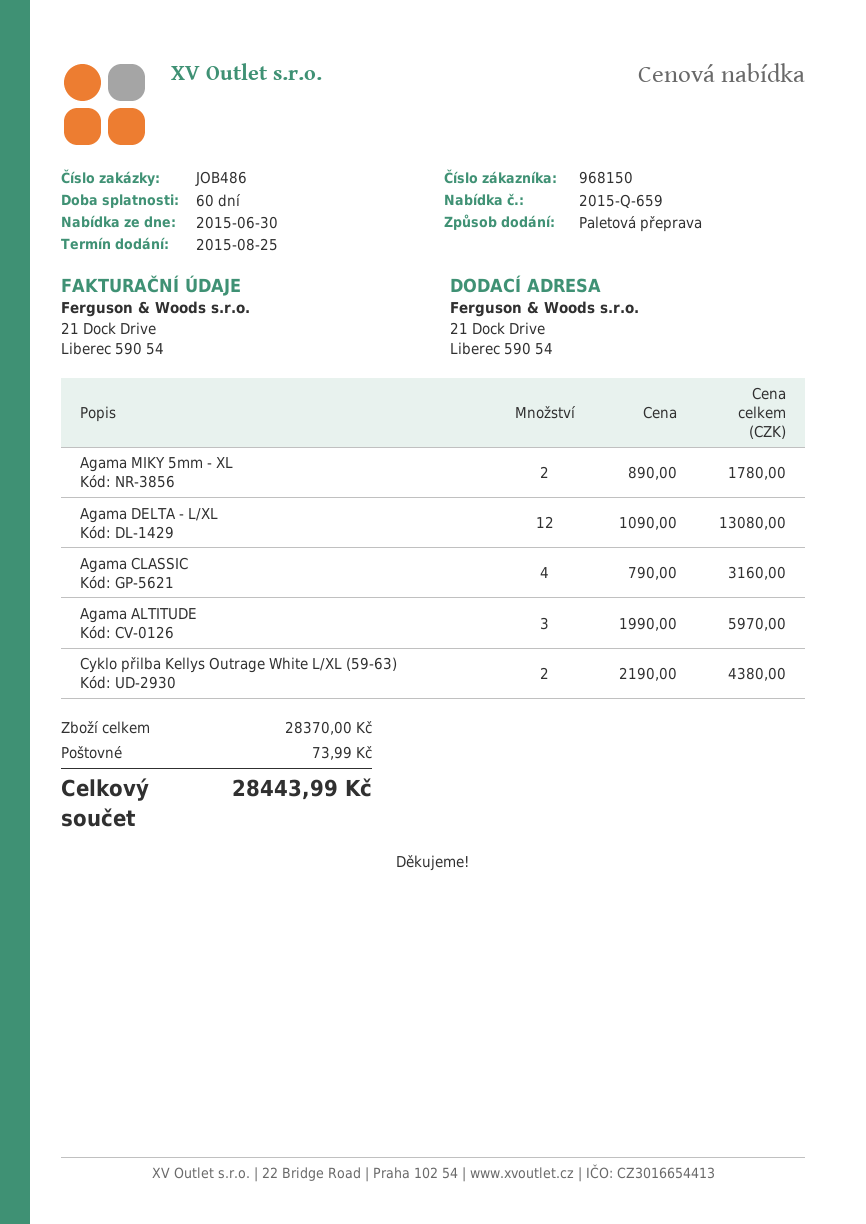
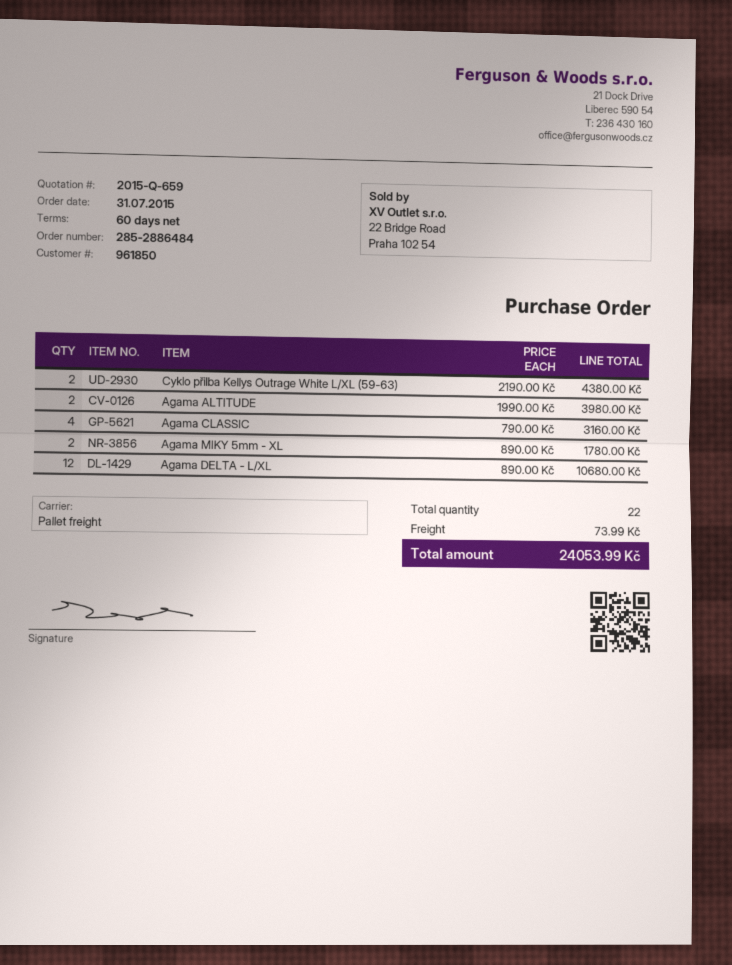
customer number: 968150 -> 961850
Agama DELTA - L/XL: 12 x 1090.00 = 13080.00 -> 12 x 890.00 = 10680.00
Agama ALTITUDE: 3 x 1990.00 = 5970.00 -> 2 x 1990.00 = 3980.00
total: 28443.99 -> 24053.99

